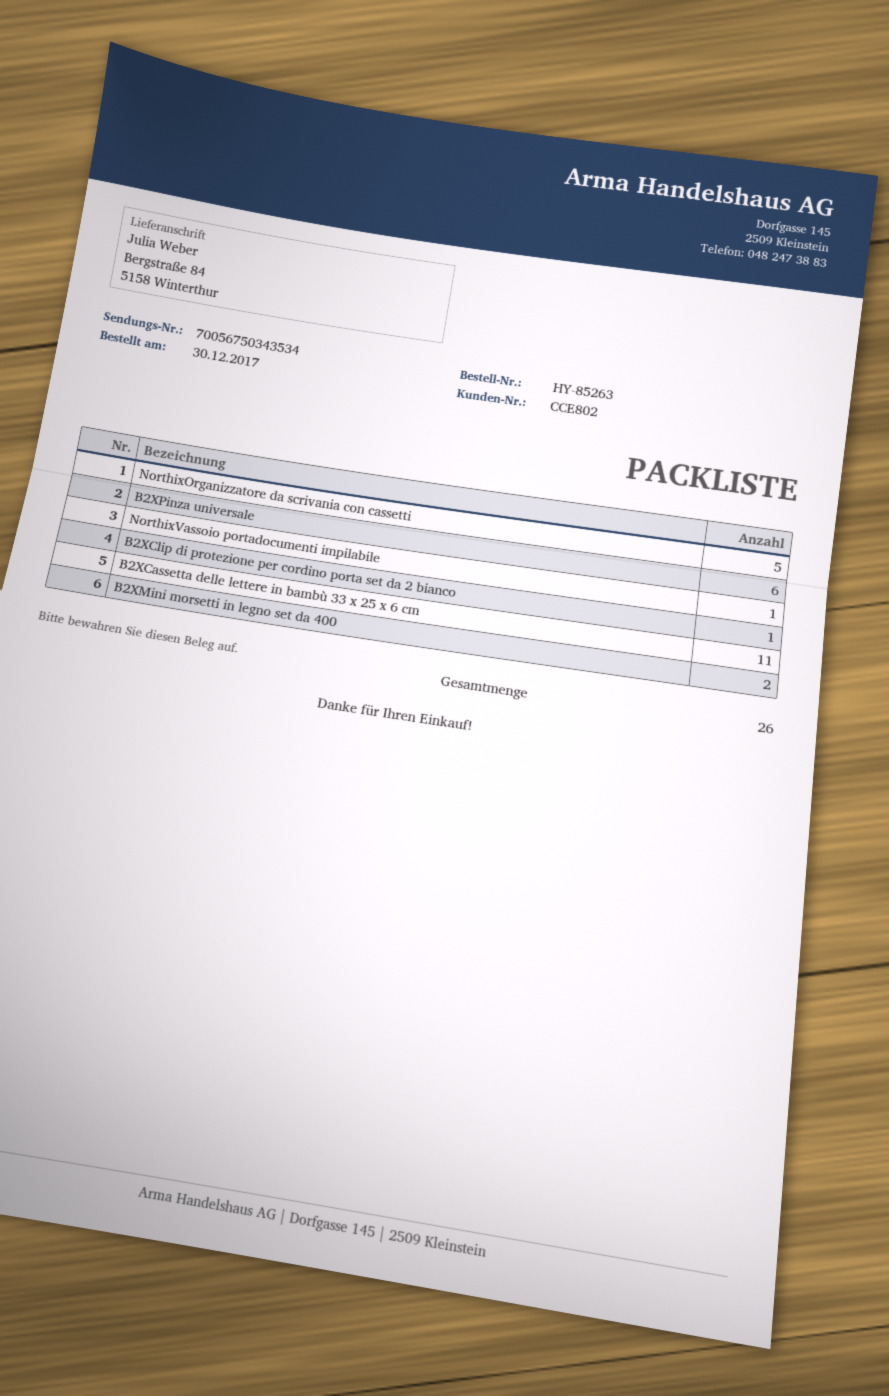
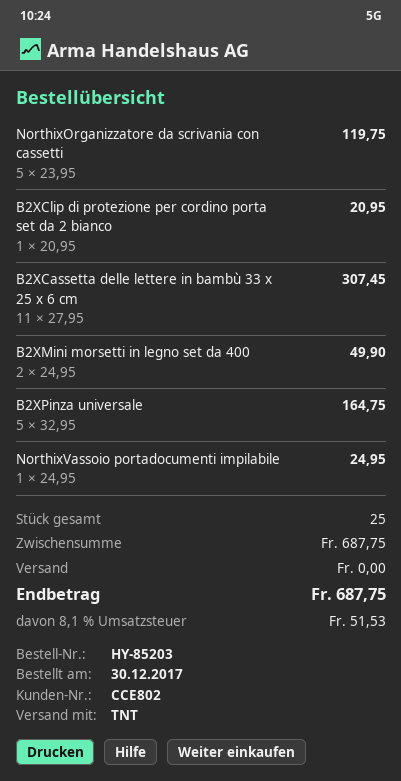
order number: HY-85263 -> HY-85203
B2XPinza universale: 6 -> 5
total quantity: 26 -> 25

